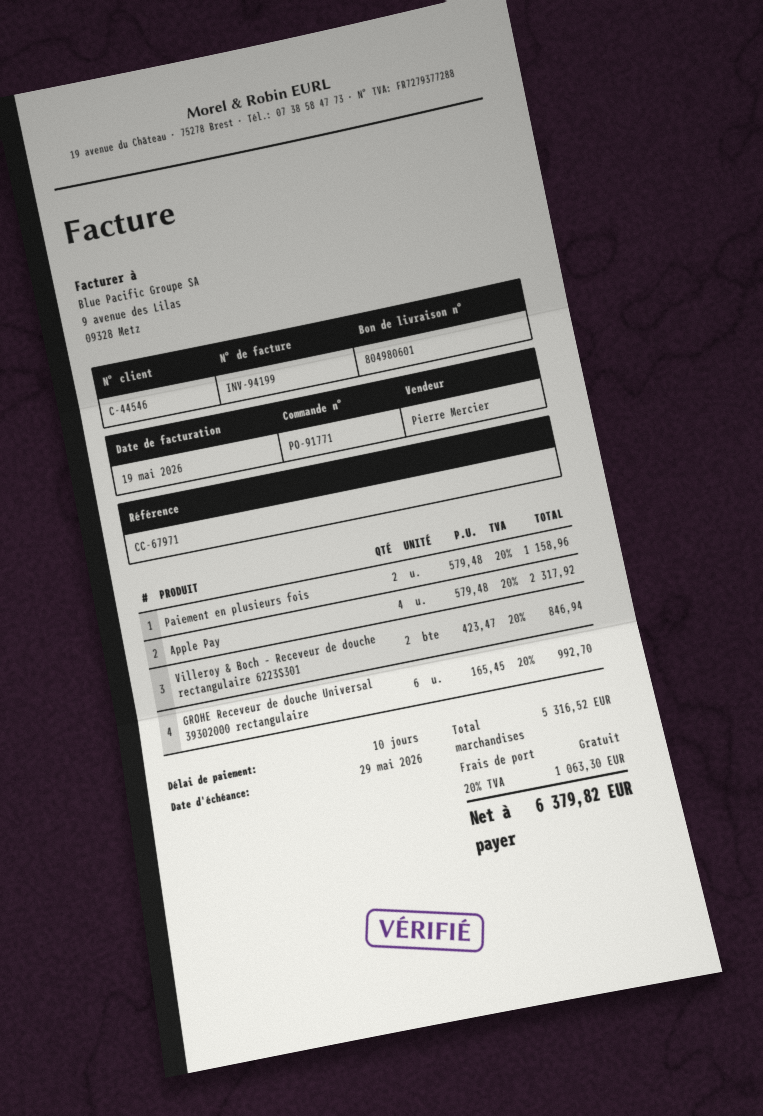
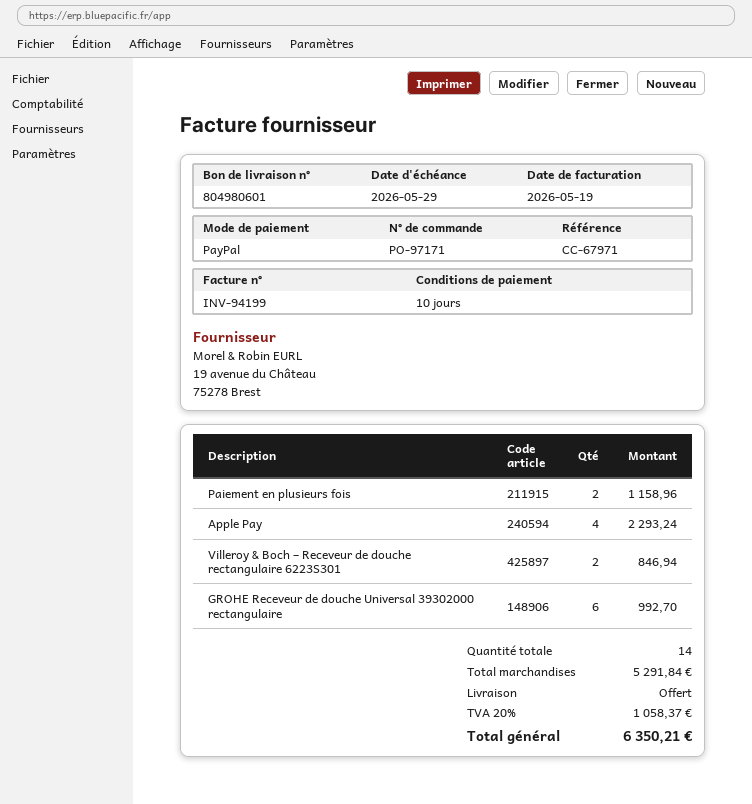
order number: PO-91771 -> PO-97171
Apple Pay: 4 for 2317.92 -> 4 for 2293.24
subtotal: 5316.52 -> 5291.84
tax: 20% = 1063.30 -> 20% = 1058.37
total: 6379.82 -> 6350.21

